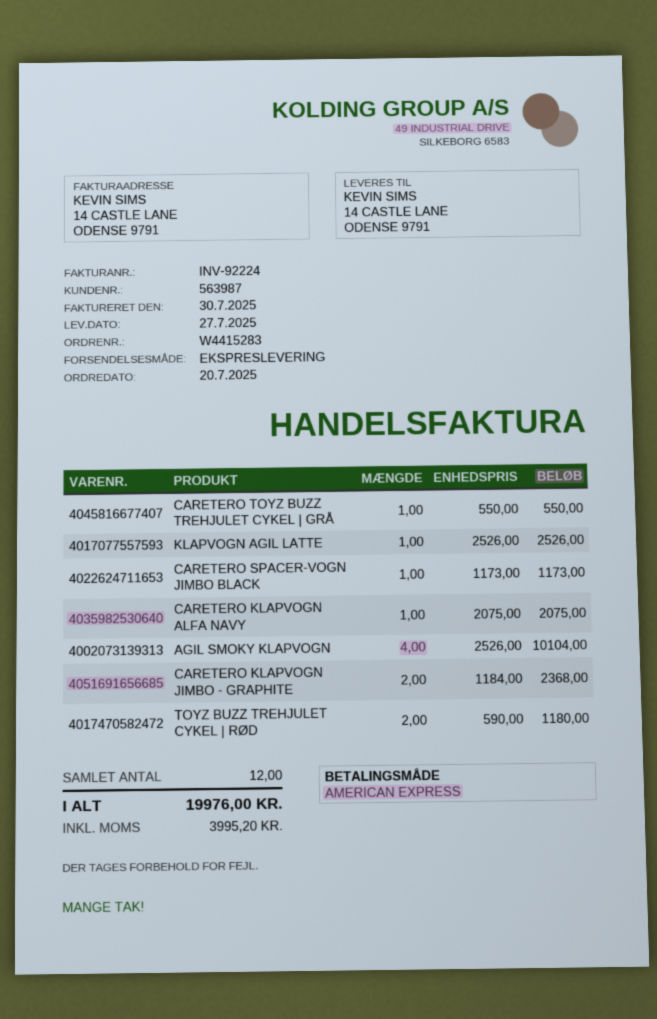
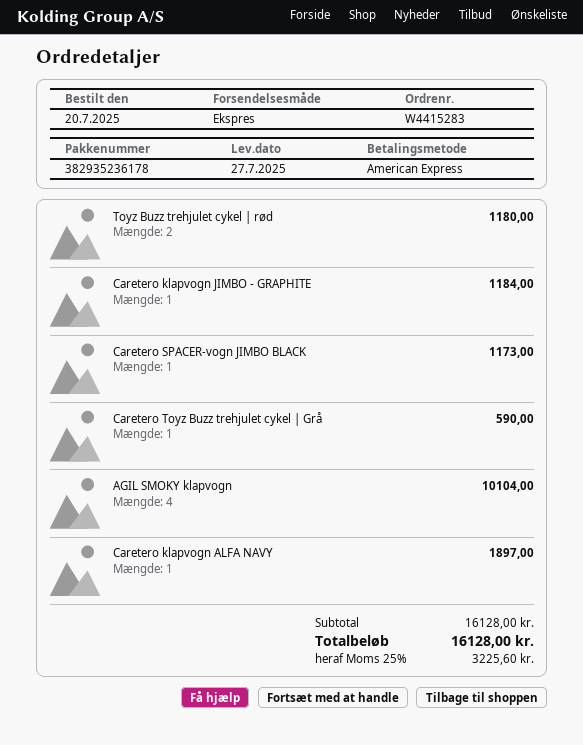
CARETERO TOYZ BUZZ TREHJULET CYKEL | GRÅ: 1 for 550.00 -> 1 for 590.00
KLAPVOGN AGIL LATTE: 1 for 2526.00 -> none
CARETERO KLAPVOGN ALFA NAVY: 1 for 2075.00 -> 1 for 1897.00
CARETERO KLAPVOGN JIMBO - GRAPHITE: 2 for 2368.00 -> 1 for 1184.00
tax: 3995.20 -> 3225.60
total: 19976.00 -> 16128.00

